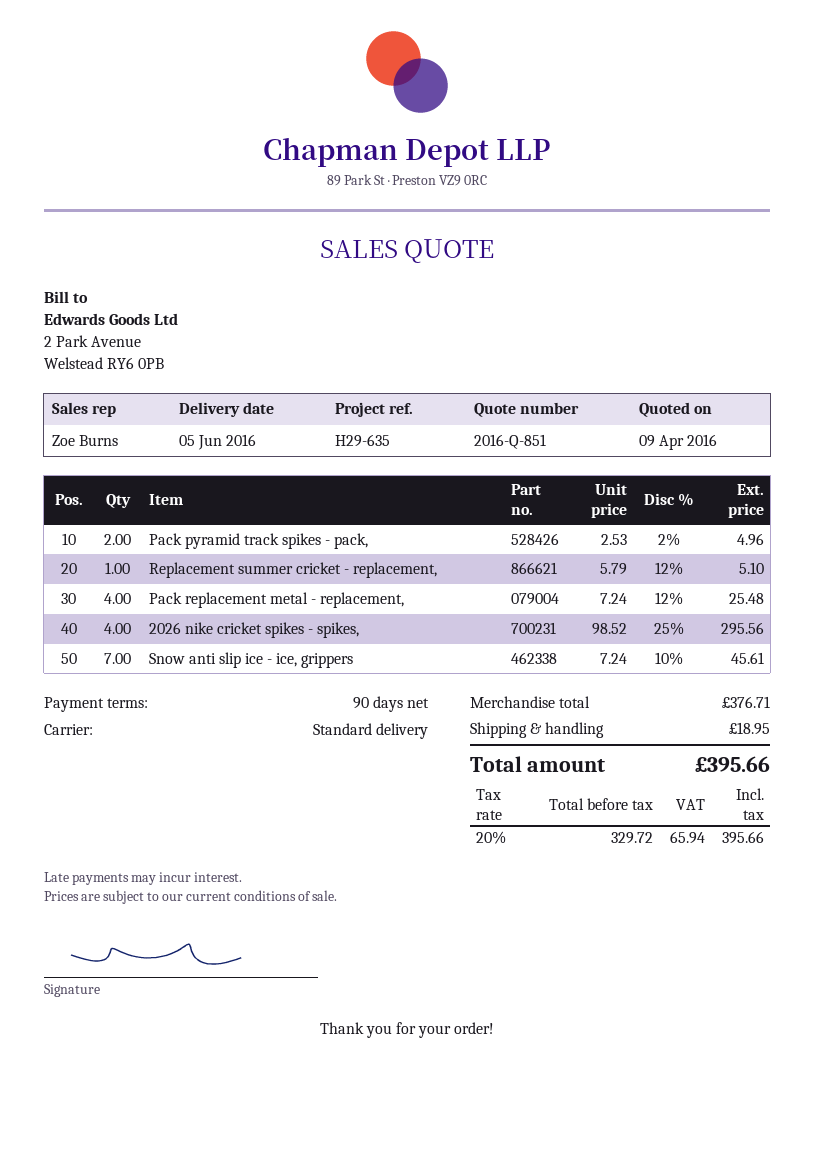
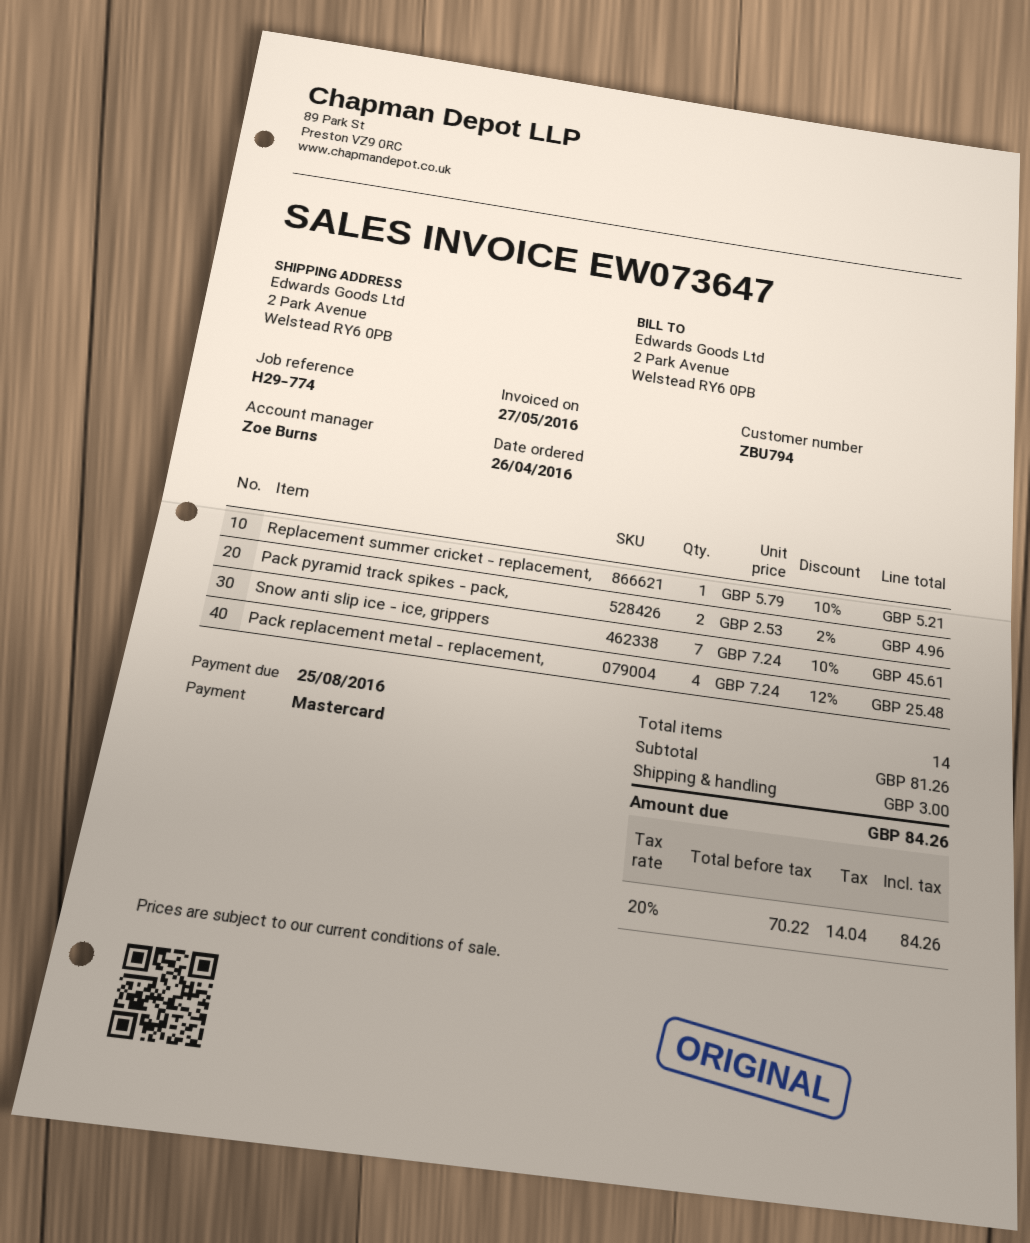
reference: H29-635 -> H29-774
Replacement summer cricket - replacement,: 1 x 5.79 - 12% = 5.10 -> 1 x 5.79 - 10% = 5.21
2026 nike cricket spikes - spikes,: 4 x 98.52 - 25% = 295.56 -> none
subtotal: 376.71 -> 81.26
shipping: 18.95 -> 3.00
net: 329.72 -> 70.22
tax: 20% = 65.94 -> 20% = 14.04
total: 395.66 -> 84.26

